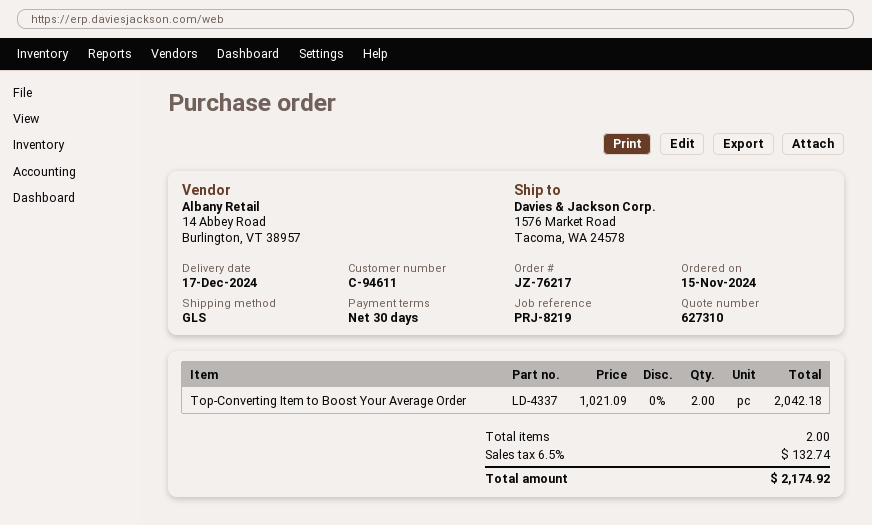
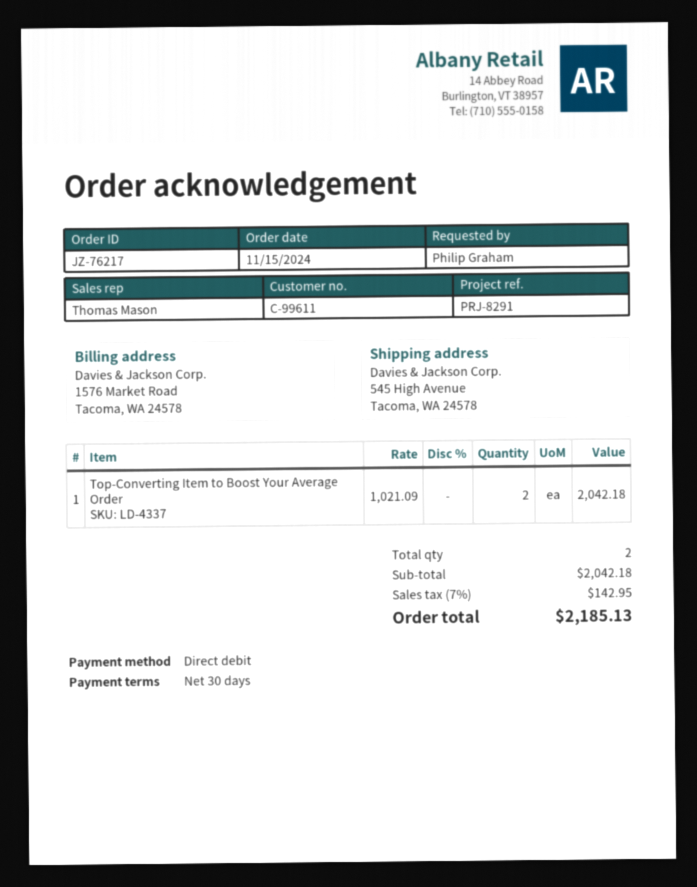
customer number: C-94611 -> C-99611
reference: PRJ-8219 -> PRJ-8291
ship to: 1576 Market Road, Tacoma, WA 24578 -> 545 High Avenue, Tacoma, WA 24578
tax: 6.5% = 132.74 -> 7% = 142.95
total: 2174.92 -> 2185.13

